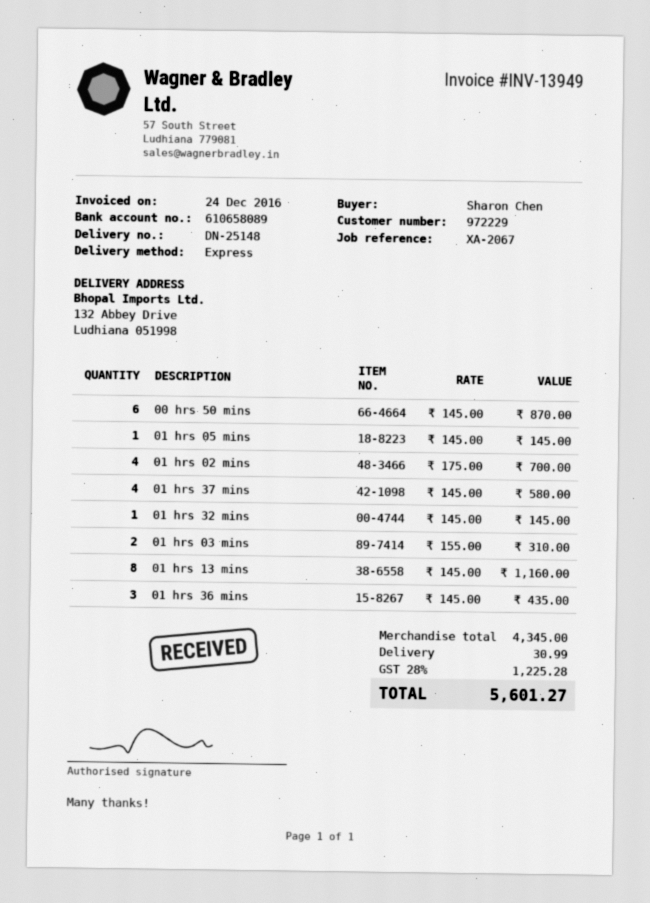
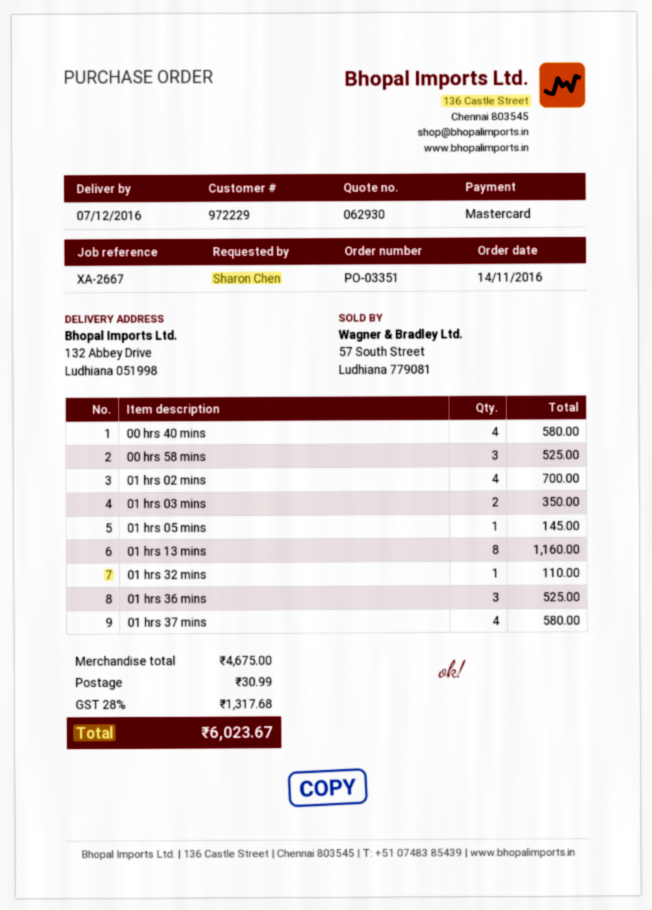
reference: XA-2067 -> XA-2667
00 hrs 50 mins: 6 for 870.00 -> none
01 hrs 32 mins: 1 for 145.00 -> 1 for 110.00
01 hrs 03 mins: 2 for 310.00 -> 2 for 350.00
01 hrs 36 mins: 3 for 435.00 -> 3 for 525.00
00 hrs 40 mins: none -> 4 for 580.00
00 hrs 58 mins: none -> 3 for 525.00
subtotal: 4345.00 -> 4675.00
tax: 28% = 1225.28 -> 28% = 1317.68
total: 5601.27 -> 6023.67

